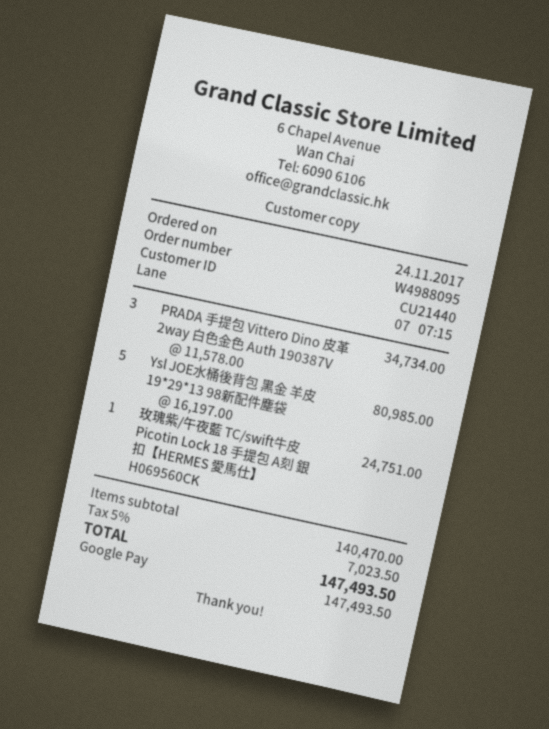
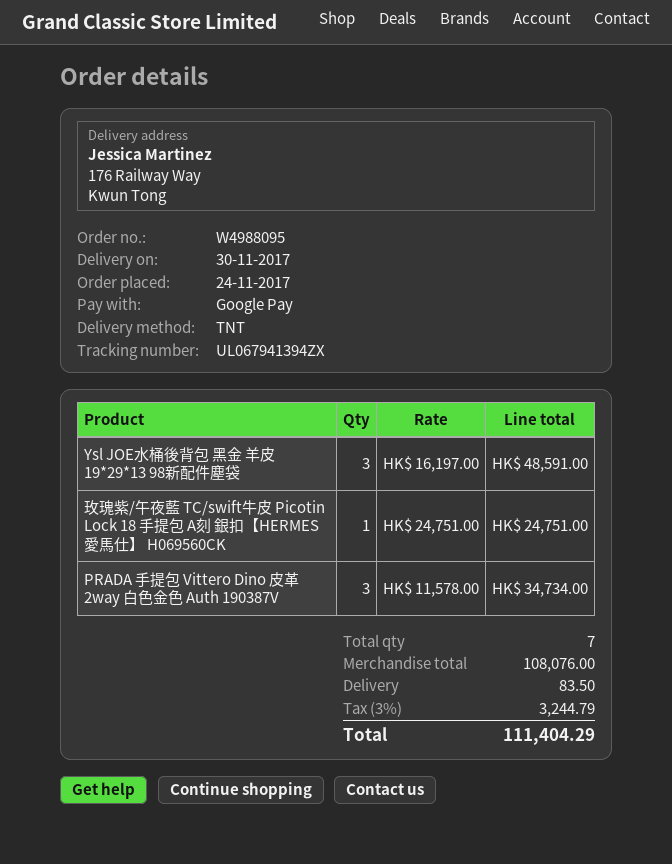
Ysl JOE水桶後背包 黑金 羊皮 19*29*13 98新配件塵袋: 5 x 16197.00 = 80985.00 -> 3 x 16197.00 = 48591.00
subtotal: 140470.00 -> 108076.00
shipping: none -> 83.50
tax: 5% = 7023.50 -> 3% = 3244.79
total: 147493.50 -> 111404.29

